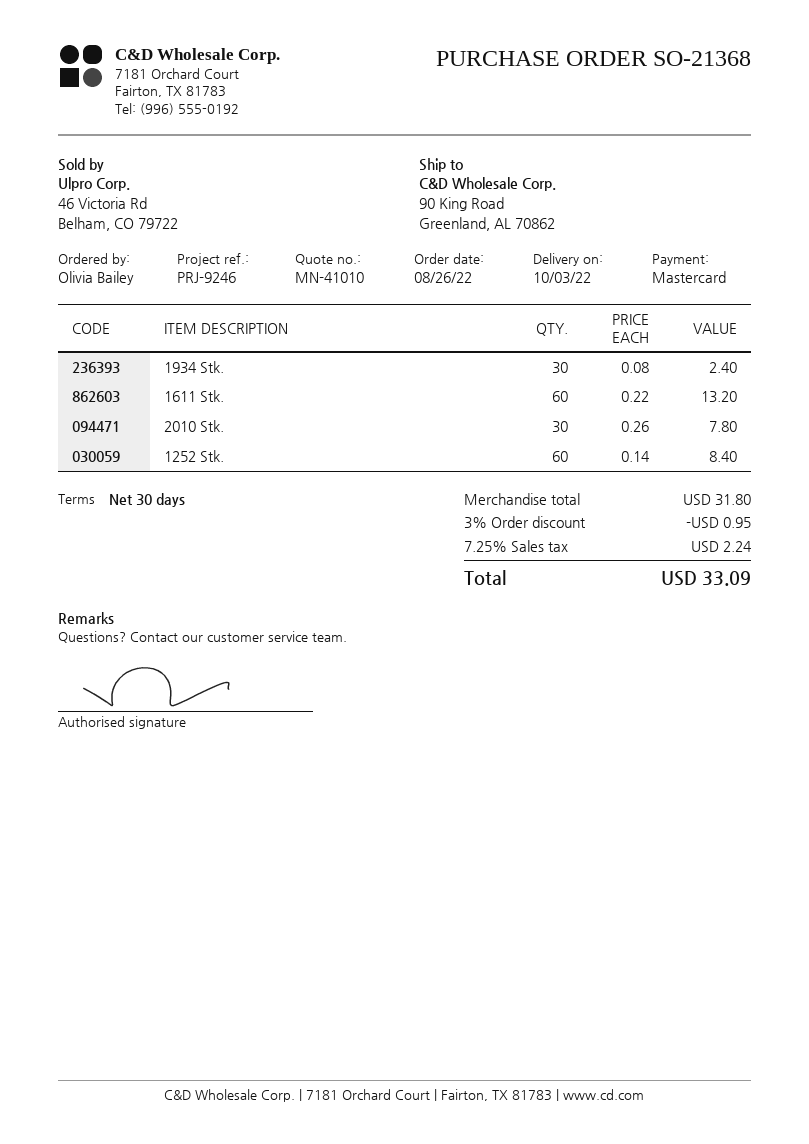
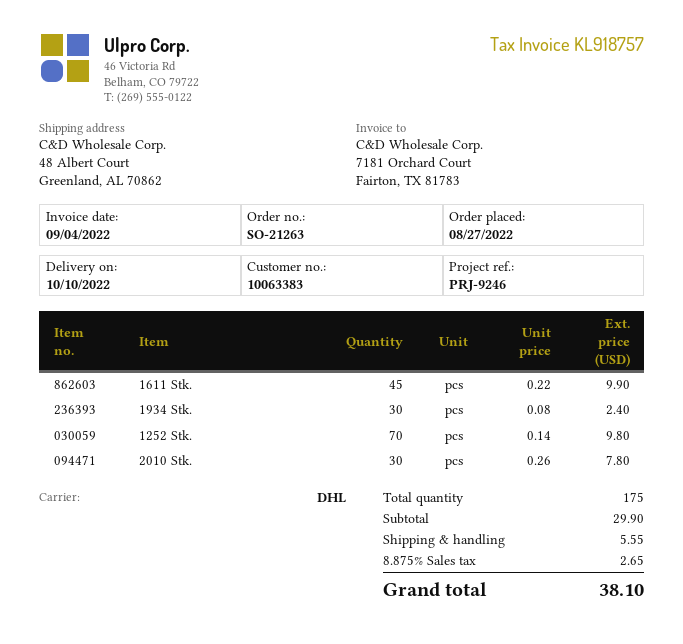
order number: SO-21368 -> SO-21263
order date: 2022-08-26 -> 2022-08-27
delivery date: 2022-10-03 -> 2022-10-10
ship to: 90 King Road, Greenland, AL 70862 -> 48 Albert Court, Greenland, AL 70862
1611 Stk.: 60 x 0.22 = 13.20 -> 45 x 0.22 = 9.90
1252 Stk.: 60 x 0.14 = 8.40 -> 70 x 0.14 = 9.80
subtotal: 31.80 -> 29.90
discount: 3% = 0.95 -> none
shipping: none -> 5.55
tax: 7.25% = 2.24 -> 8.875% = 2.65
total: 33.09 -> 38.10

